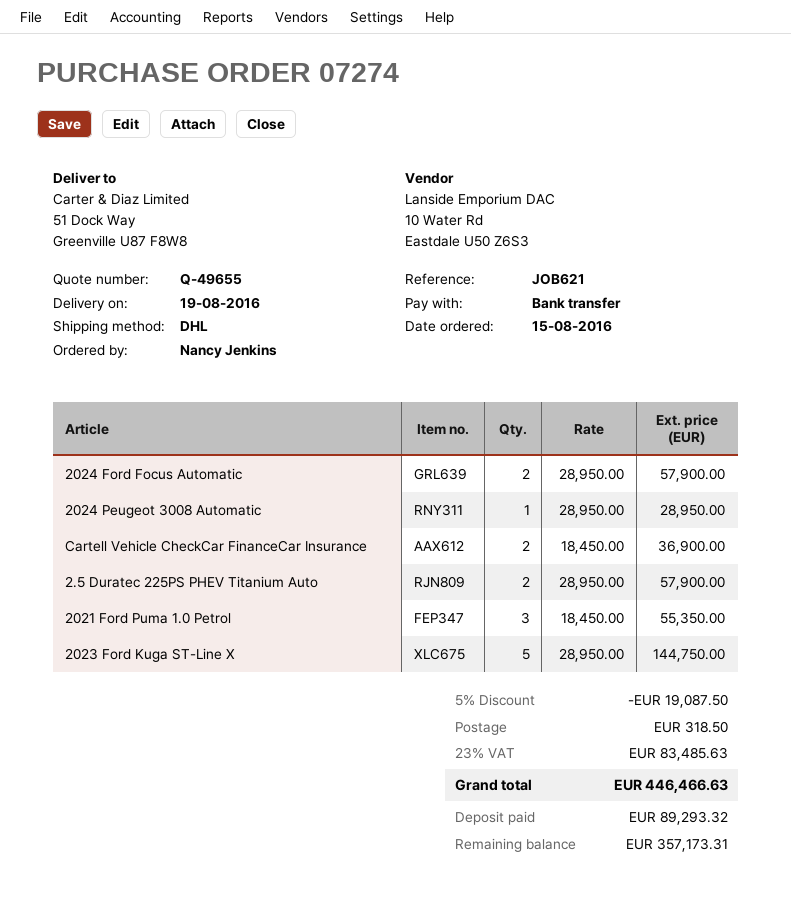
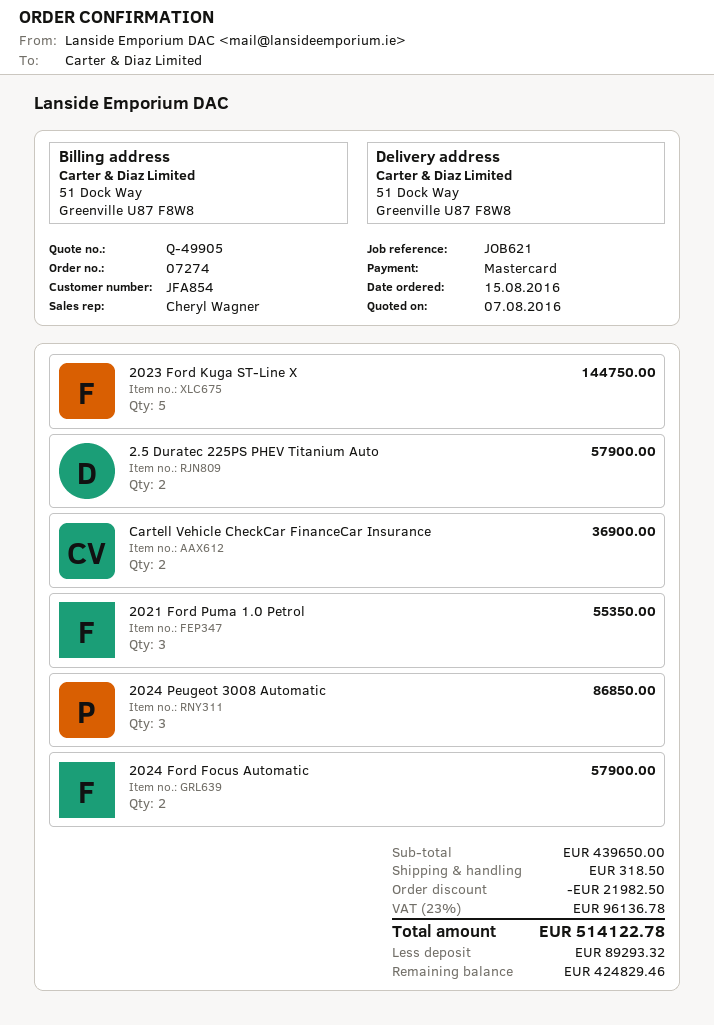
quote number: Q-49655 -> Q-49905
payment method: bank transfer -> Mastercard
2024 Peugeot 3008 Automatic: 1 for 28950.00 -> 3 for 86850.00
discount: 19087.50 -> 21982.50
tax: 23% = 83485.63 -> 23% = 96136.78
total: 446466.63 -> 514122.78
balance: 357173.31 -> 424829.46

